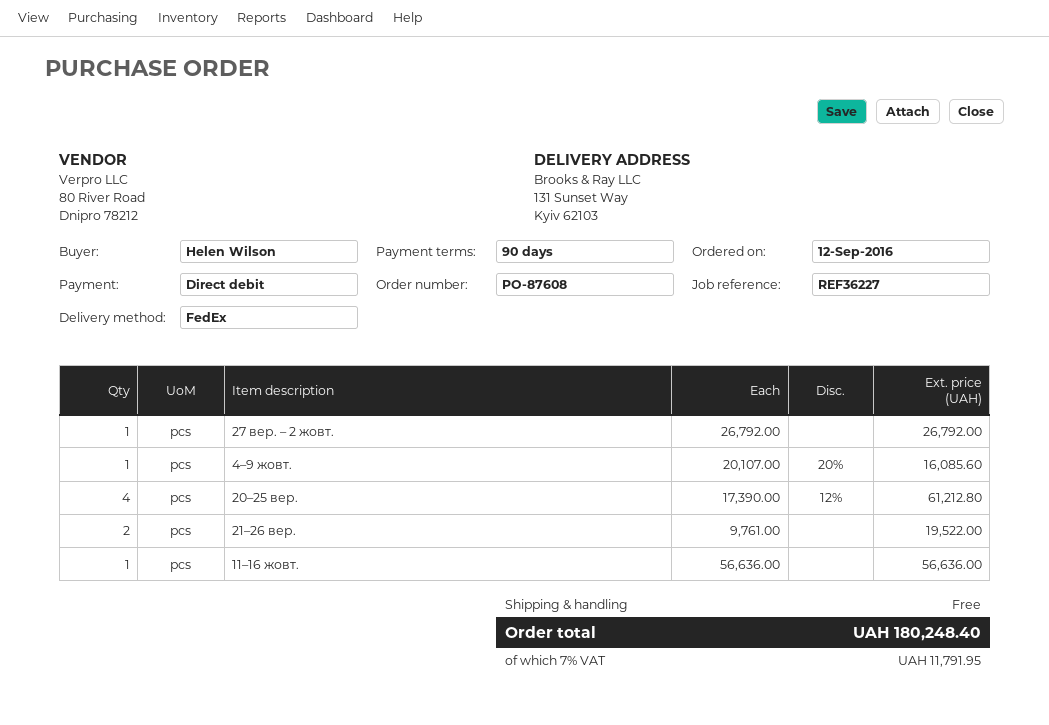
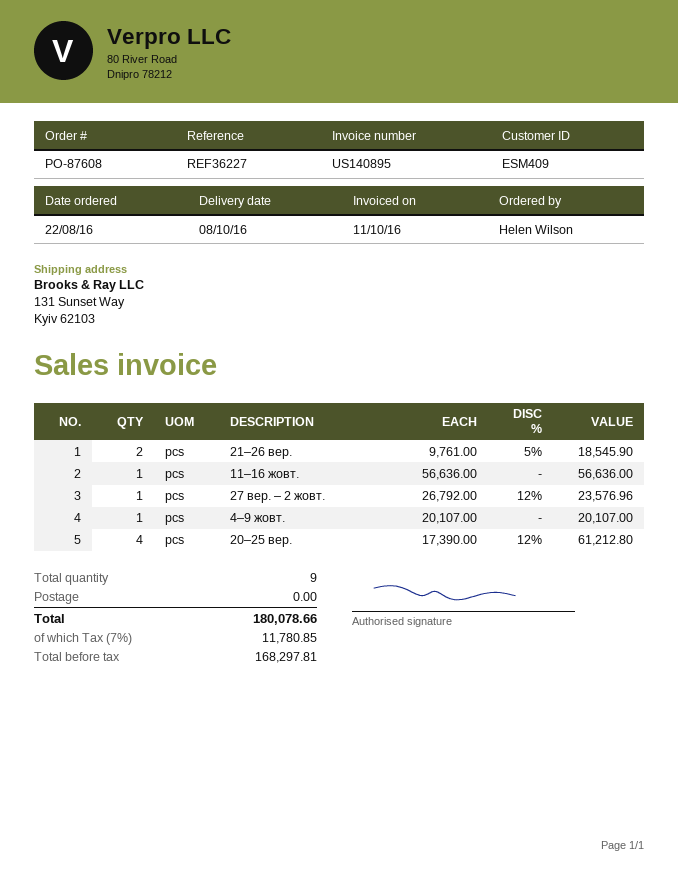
order date: 2016-09-12 -> 2016-08-22
27 вер. – 2 жовт.: 1 x 26792.00 = 26792.00 -> 1 x 26792.00 - 12% = 23576.96
4–9 жовт.: 1 x 20107.00 - 20% = 16085.60 -> 1 x 20107.00 = 20107.00
21–26 вер.: 2 x 9761.00 = 19522.00 -> 2 x 9761.00 - 5% = 18545.90
tax: 7% = 11791.95 -> 7% = 11780.85
total: 180248.40 -> 180078.66

